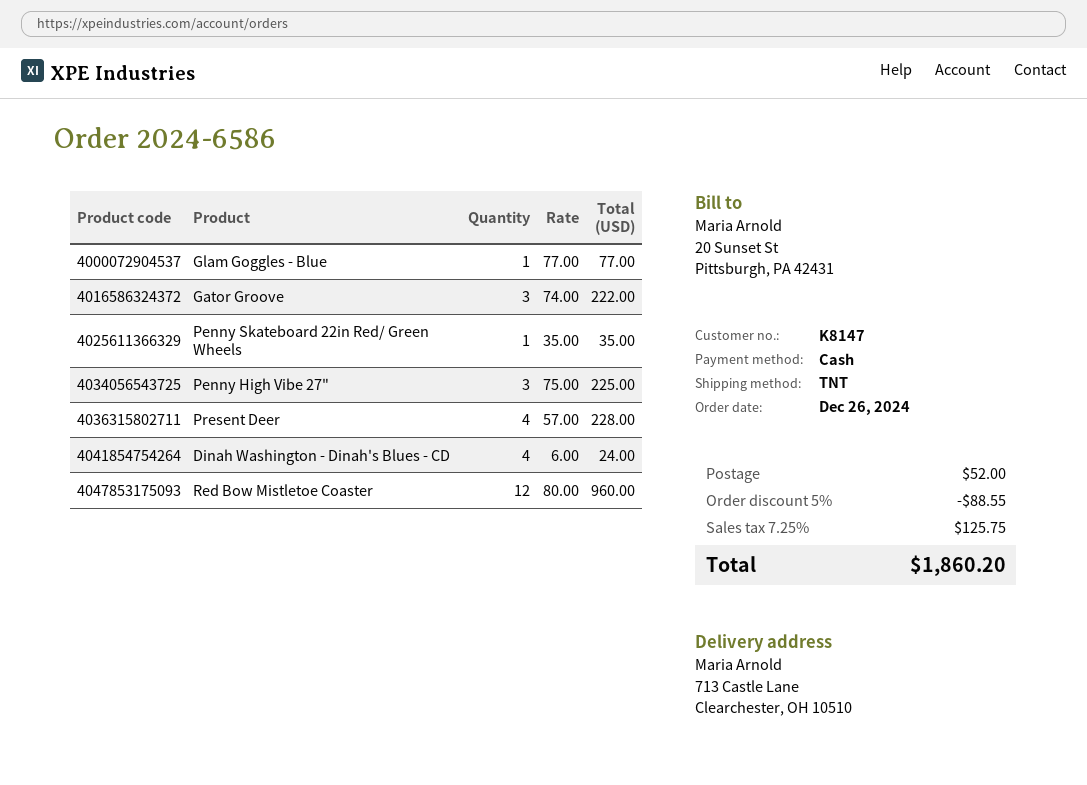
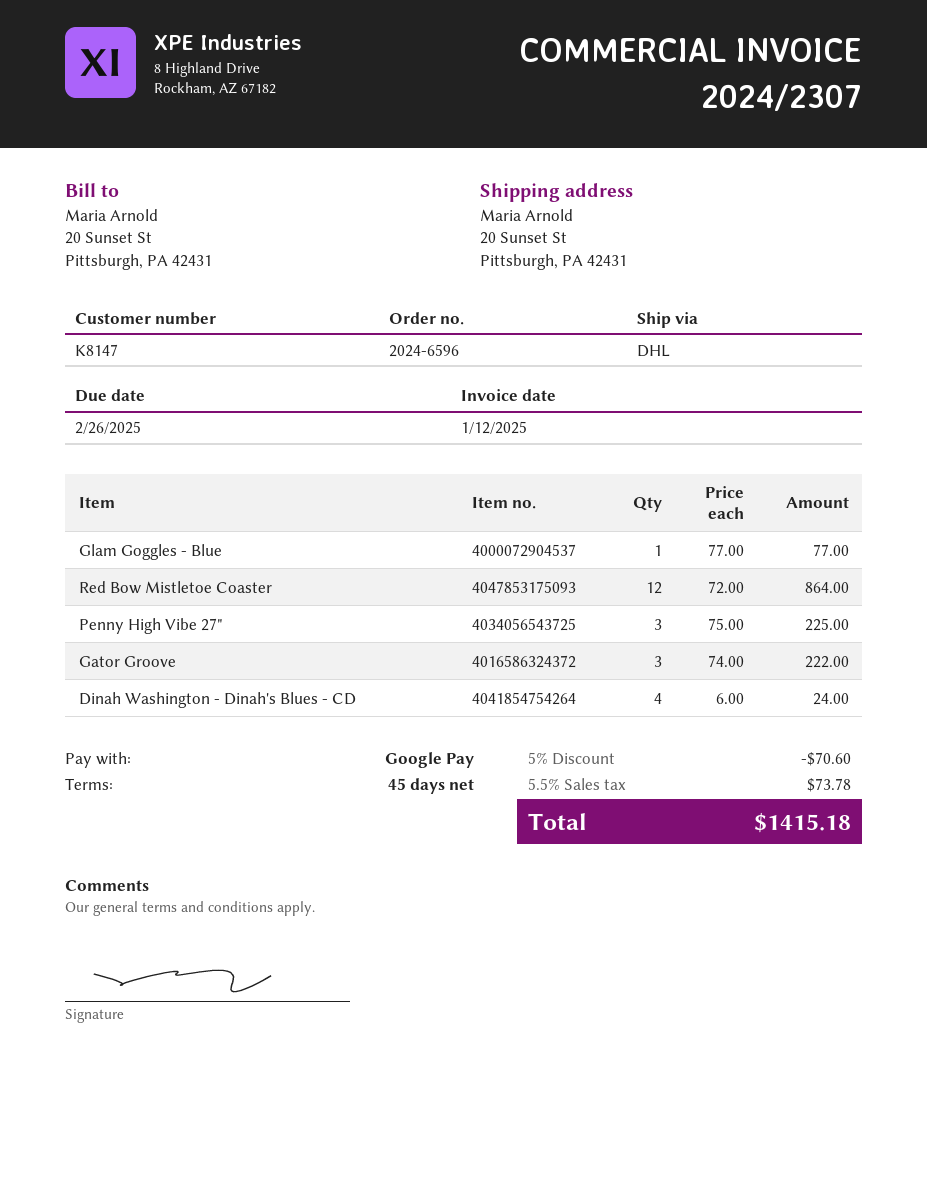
order number: 2024-6586 -> 2024-6596
payment method: cash -> Google Pay
shipping method: TNT -> DHL
ship to: 713 Castle Lane, Clearchester, OH 10510 -> 20 Sunset St, Pittsburgh, PA 42431
Penny Skateboard 22in Red/ Green Wheels: 1 x 35.00 = 35.00 -> none
Present Deer: 4 x 57.00 = 228.00 -> none
Red Bow Mistletoe Coaster: 12 x 80.00 = 960.00 -> 12 x 72.00 = 864.00
discount: 5% = 88.55 -> 5% = 70.60
shipping: 52.00 -> none
tax: 7.25% = 125.75 -> 5.5% = 73.78
total: 1860.20 -> 1415.18

